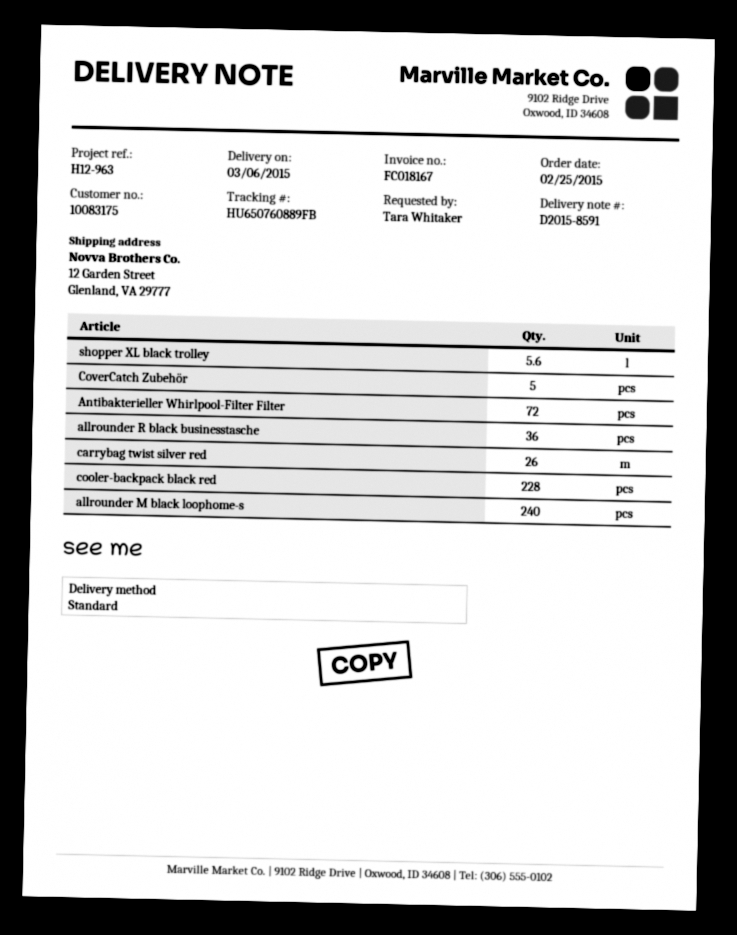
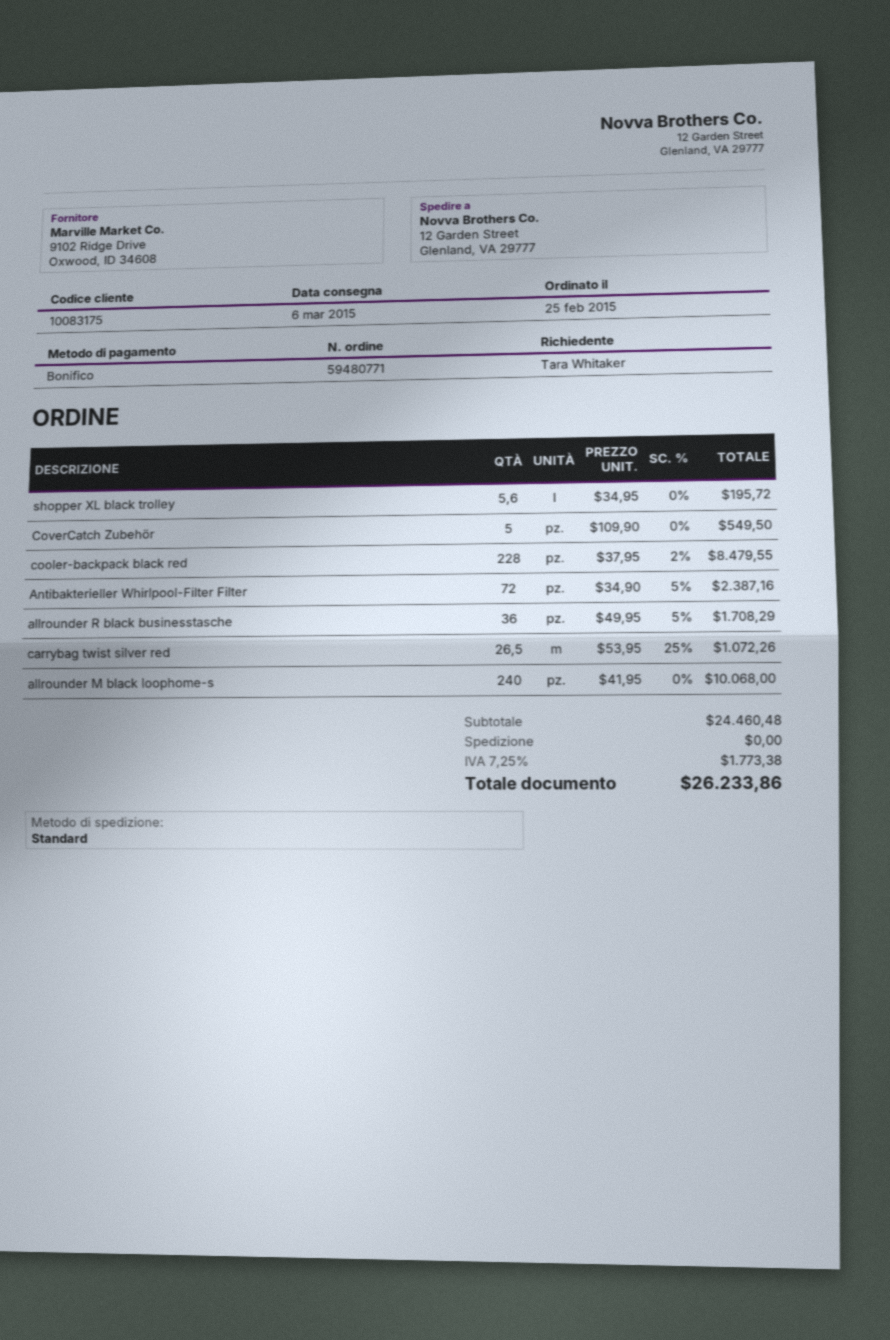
carrybag twist silver red: 26 -> 26.5

